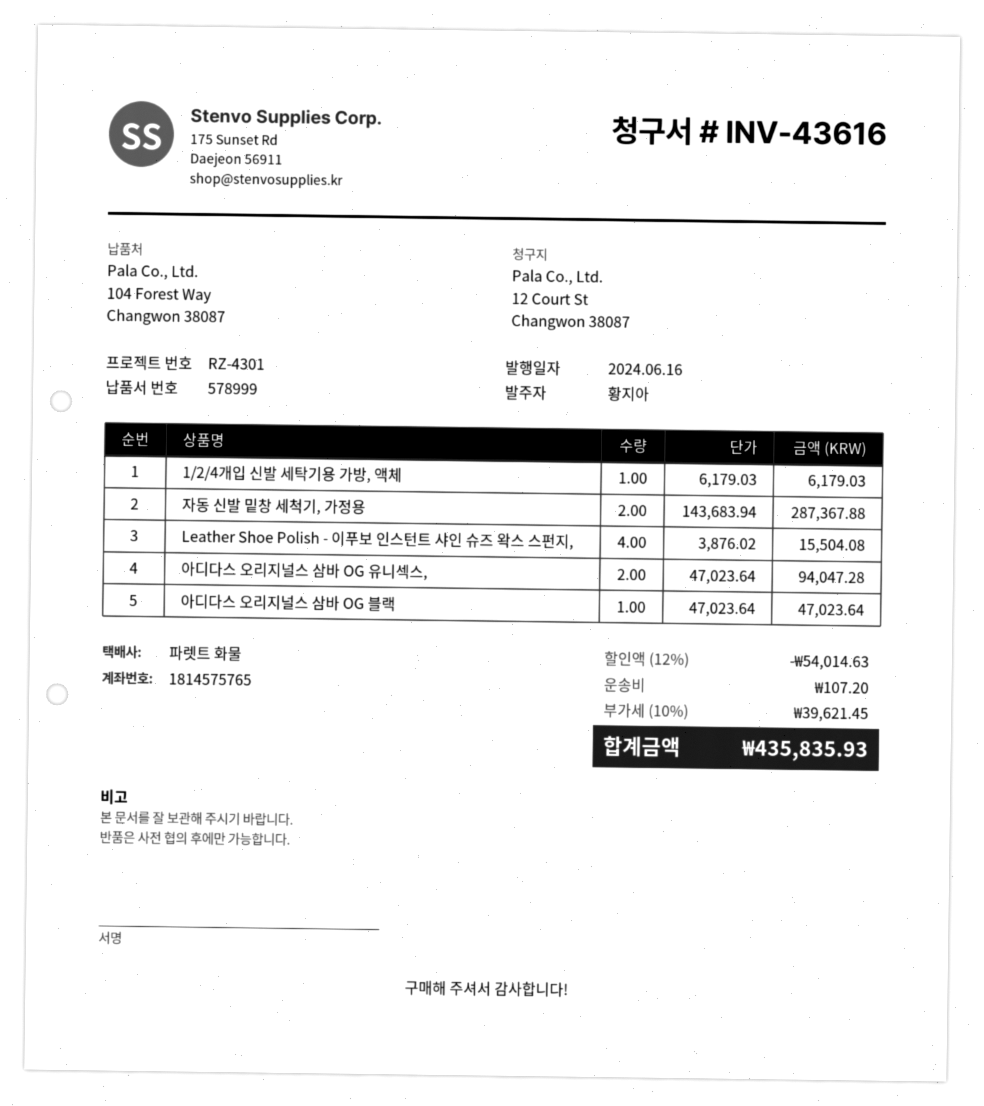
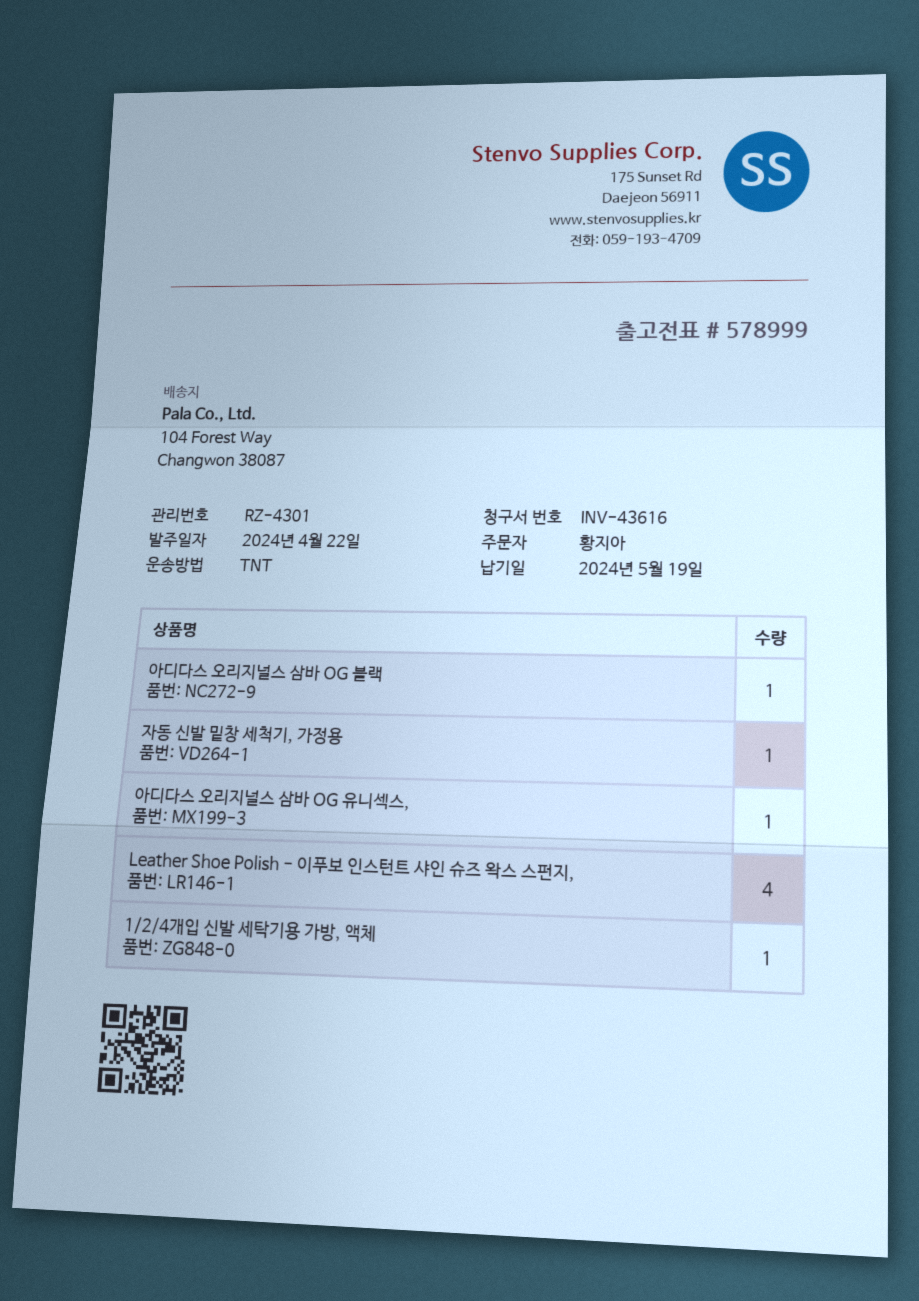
shipping method: pallet freight -> TNT
자동 신발 밑창 세척기, 가정용: 2 -> 1
아디다스 오리지널스 삼바 OG 유니섹스,: 2 -> 1

